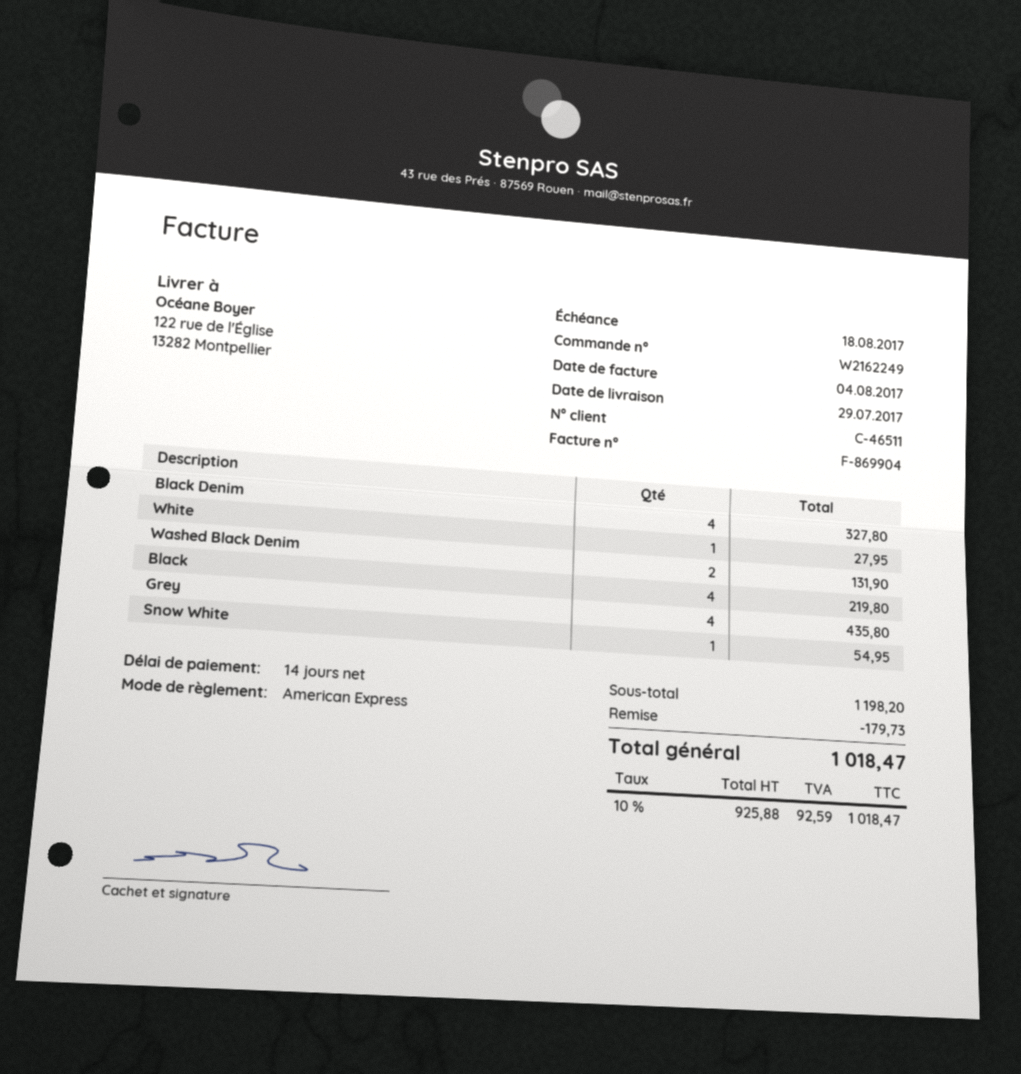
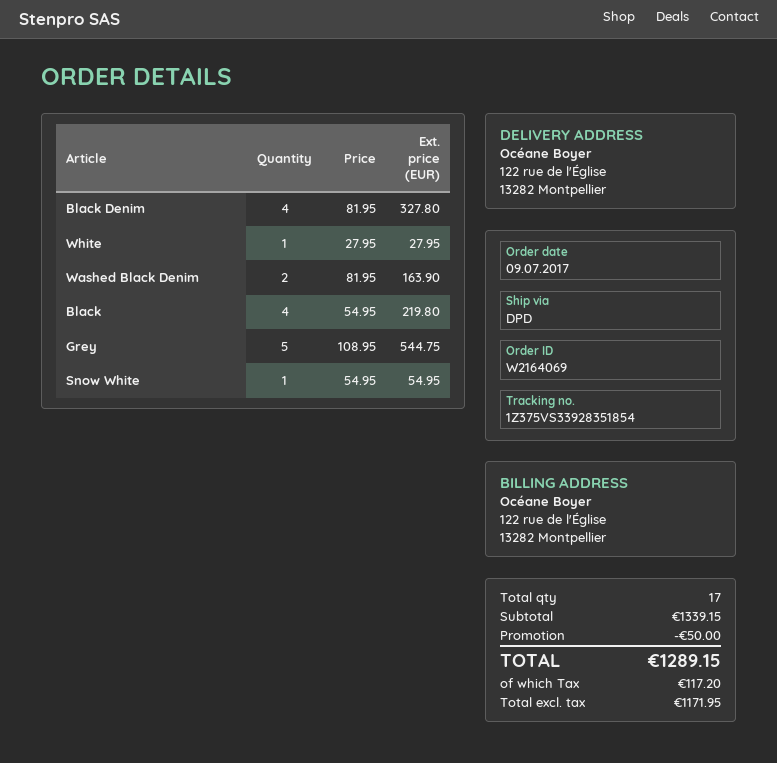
order number: W2162249 -> W2164069
Washed Black Denim: 2 for 131.90 -> 2 for 163.90
Grey: 4 for 435.80 -> 5 for 544.75
subtotal: 1198.20 -> 1339.15
discount: 179.73 -> 50.00
net: 925.88 -> 1171.95
tax: 92.59 -> 117.20
total: 1018.47 -> 1289.15

